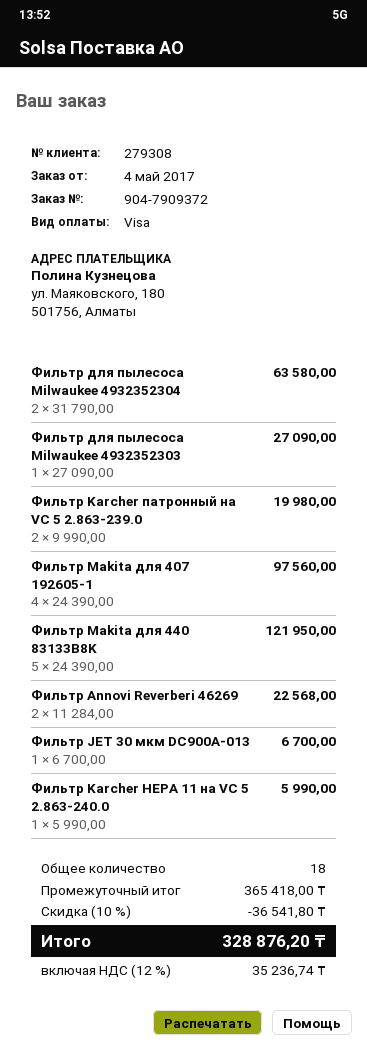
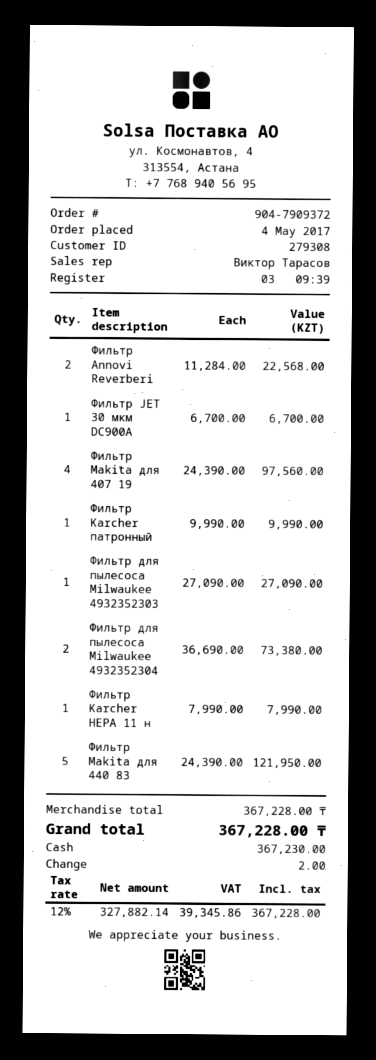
payment method: Visa -> cash
Фильтр для пылесоса Milwaukee 4932352304: 2 x 31790.00 = 63580.00 -> 2 x 36690.00 = 73380.00
Фильтр Karcher патронный на VC 5 2.863-239.0: 2 x 9990.00 = 19980.00 -> 1 x 9990.00 = 9990.00
Фильтр Karcher HEPA 11 на VC 5 2.863-240.0: 1 x 5990.00 = 5990.00 -> 1 x 7990.00 = 7990.00
subtotal: 365418.00 -> 367228.00
discount: 10% = 36541.80 -> none
tax: 12% = 35236.74 -> 12% = 39345.86
total: 328876.20 -> 367228.00

